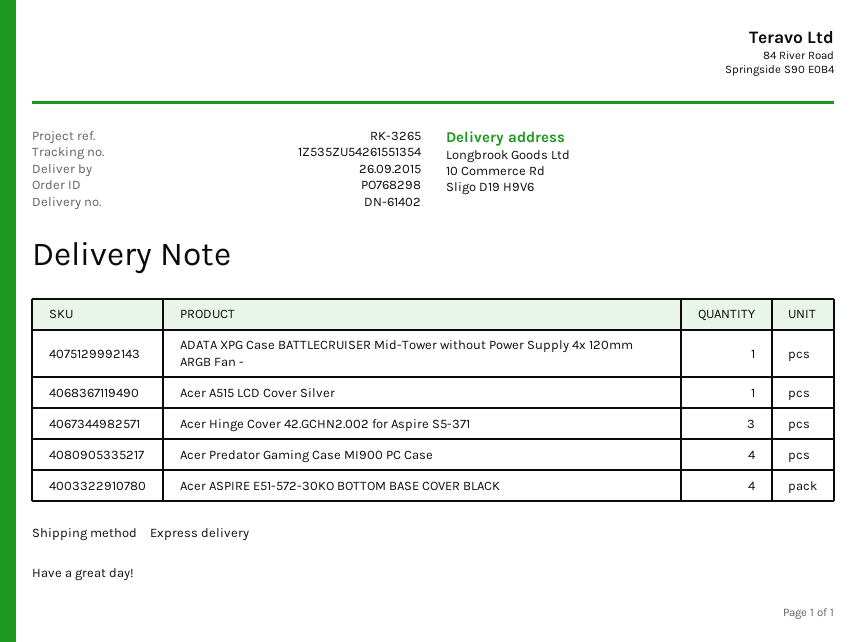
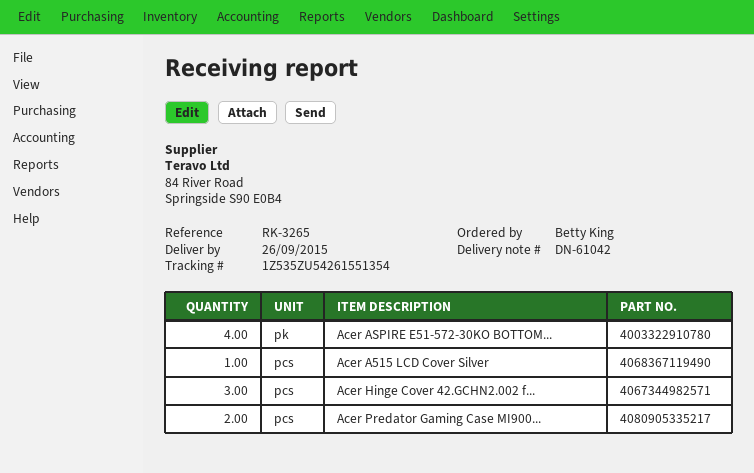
delivery note number: DN-61402 -> DN-61042
ADATA XPG Case BATTLECRUISER Mid-Tower without Power Supply 4x 120mm ARGB Fan -: 1 -> none
Acer Predator Gaming Case MI900 PC Case: 4 -> 2

